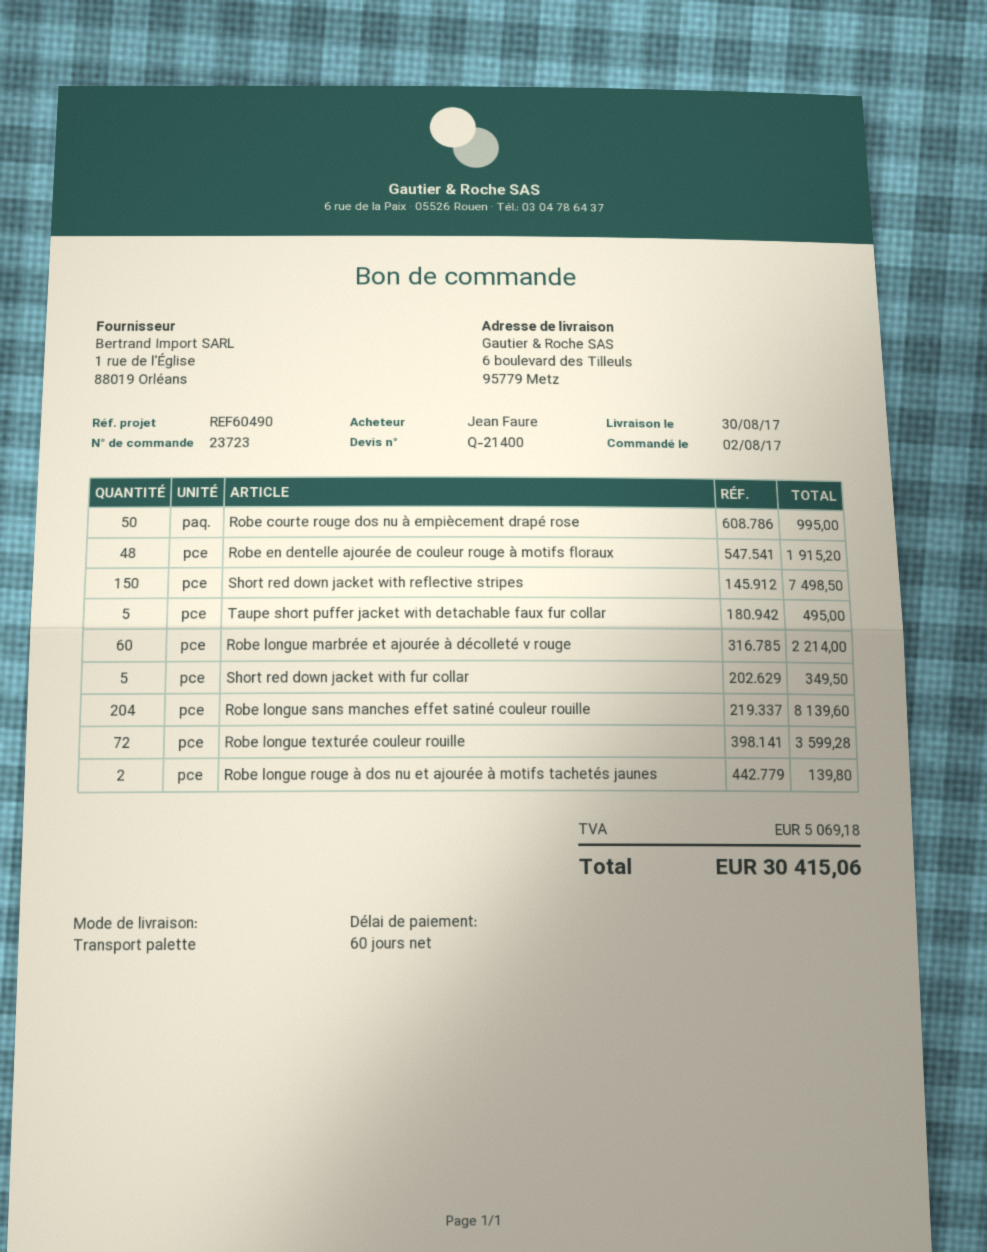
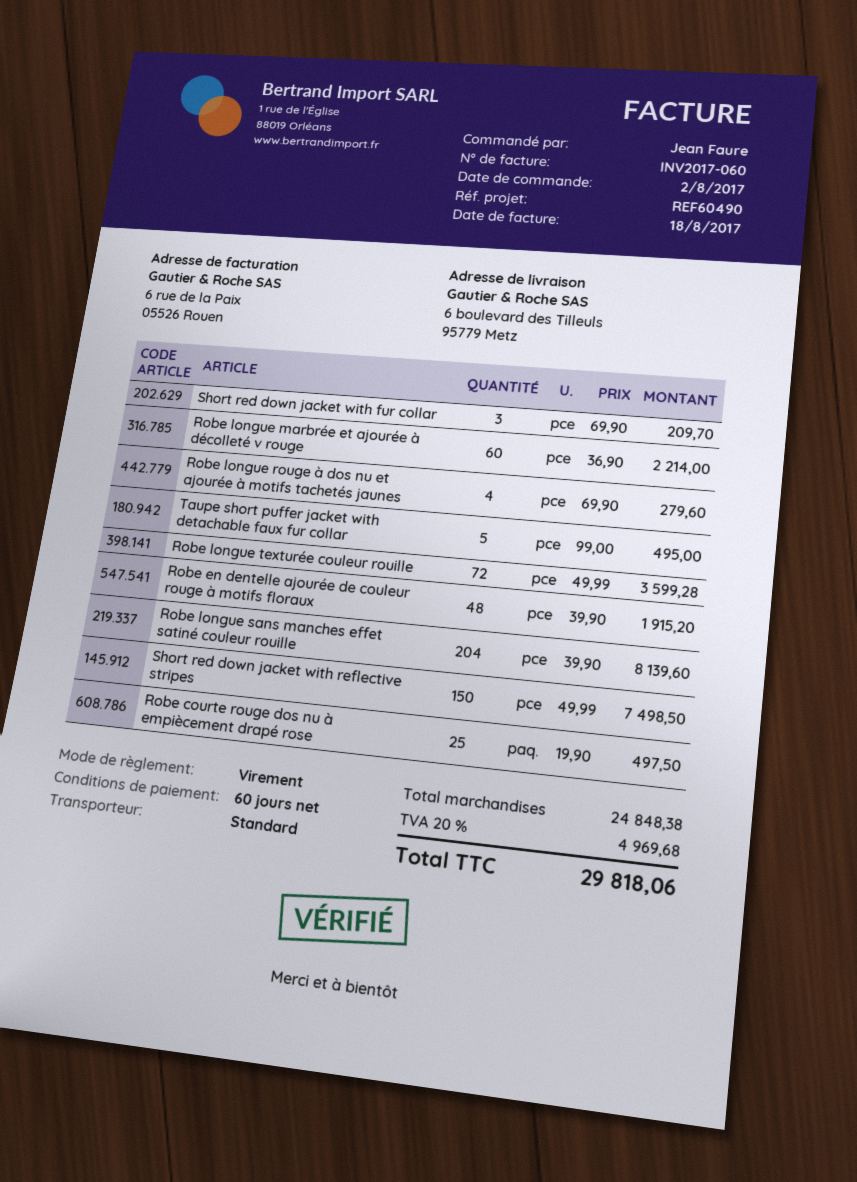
shipping method: pallet freight -> standard
Robe courte rouge dos nu à empiècement drapé rose: 50 for 995.00 -> 25 for 497.50
Short red down jacket with fur collar: 5 for 349.50 -> 3 for 209.70
Robe longue rouge à dos nu et ajourée à motifs tachetés jaunes: 2 for 139.80 -> 4 for 279.60
tax: 5069.18 -> 4969.68
total: 30415.06 -> 29818.06

